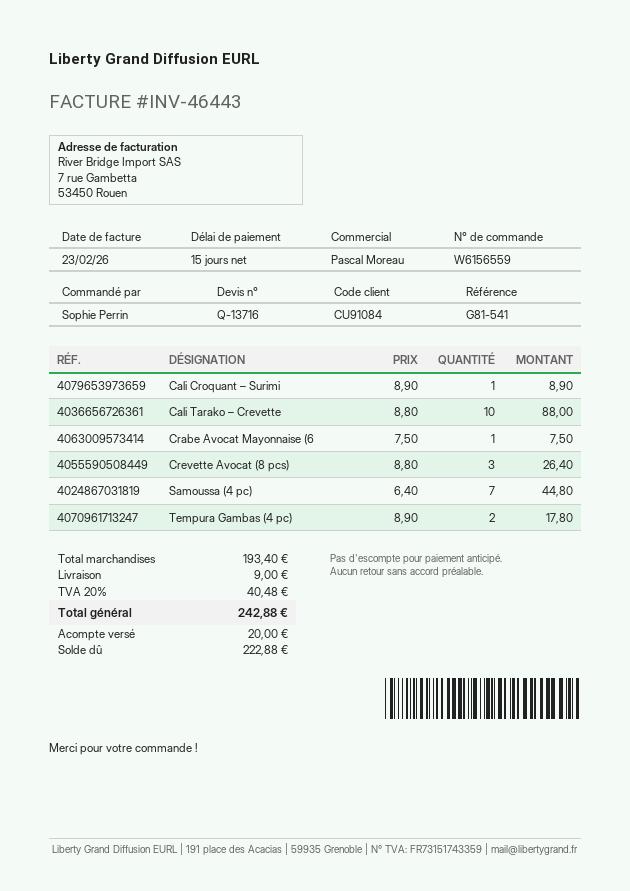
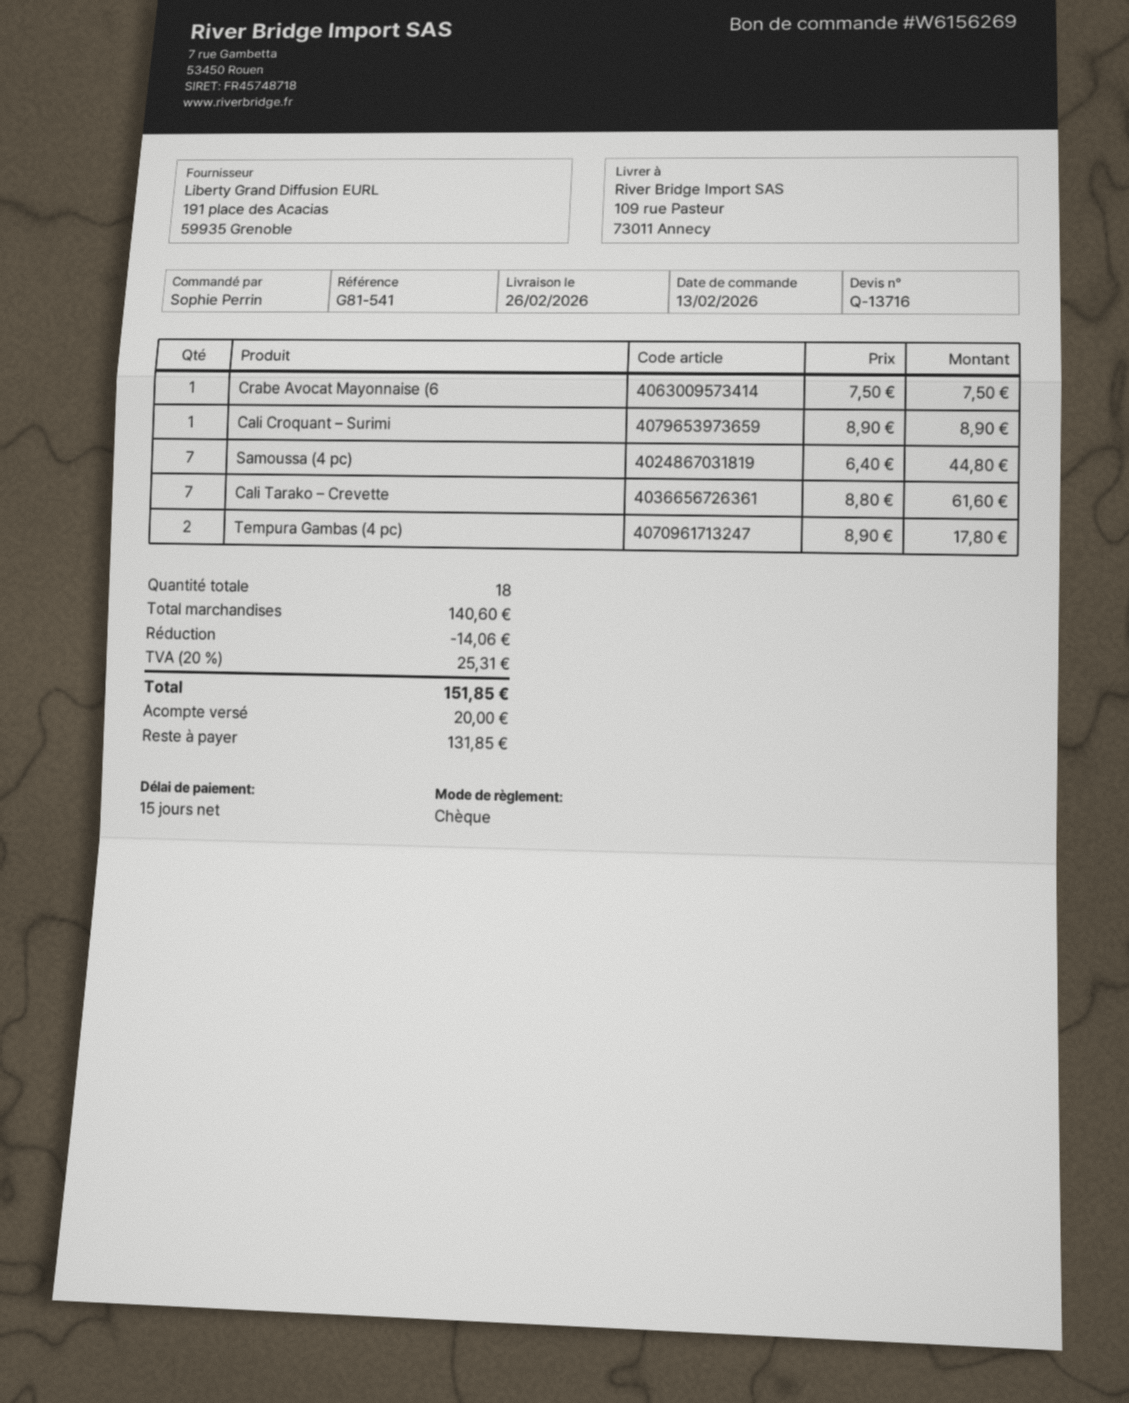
order number: W6156559 -> W6156269
Cali Tarako – Crevette: 10 x 8.80 = 88.00 -> 7 x 8.80 = 61.60
Crevette Avocat (8 pcs): 3 x 8.80 = 26.40 -> none
subtotal: 193.40 -> 140.60
discount: none -> 14.06
shipping: 9.00 -> none
tax: 20% = 40.48 -> 20% = 25.31
total: 242.88 -> 151.85
balance: 222.88 -> 131.85

